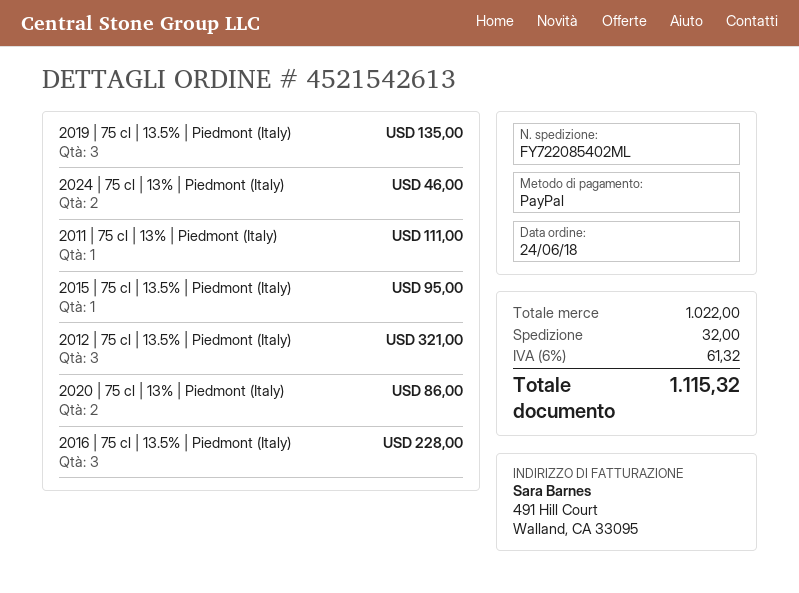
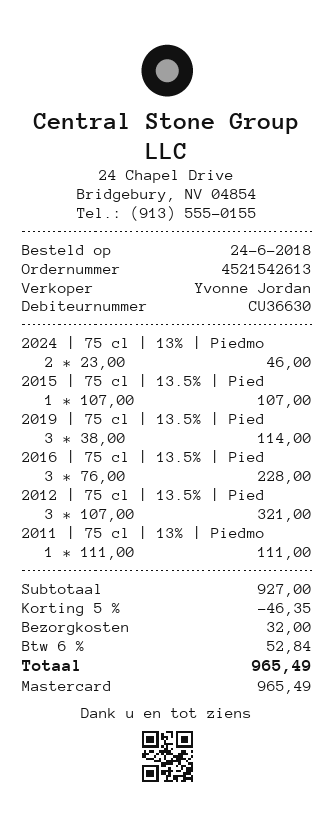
payment method: PayPal -> Mastercard
2019 | 75 cl | 13.5% | Piedmont (Italy): 3 for 135.00 -> 3 for 114.00
2015 | 75 cl | 13.5% | Piedmont (Italy): 1 for 95.00 -> 1 for 107.00
2020 | 75 cl | 13% | Piedmont (Italy): 2 for 86.00 -> none
subtotal: 1022.00 -> 927.00
discount: none -> 5% = 46.35
tax: 6% = 61.32 -> 6% = 52.84
total: 1115.32 -> 965.49

